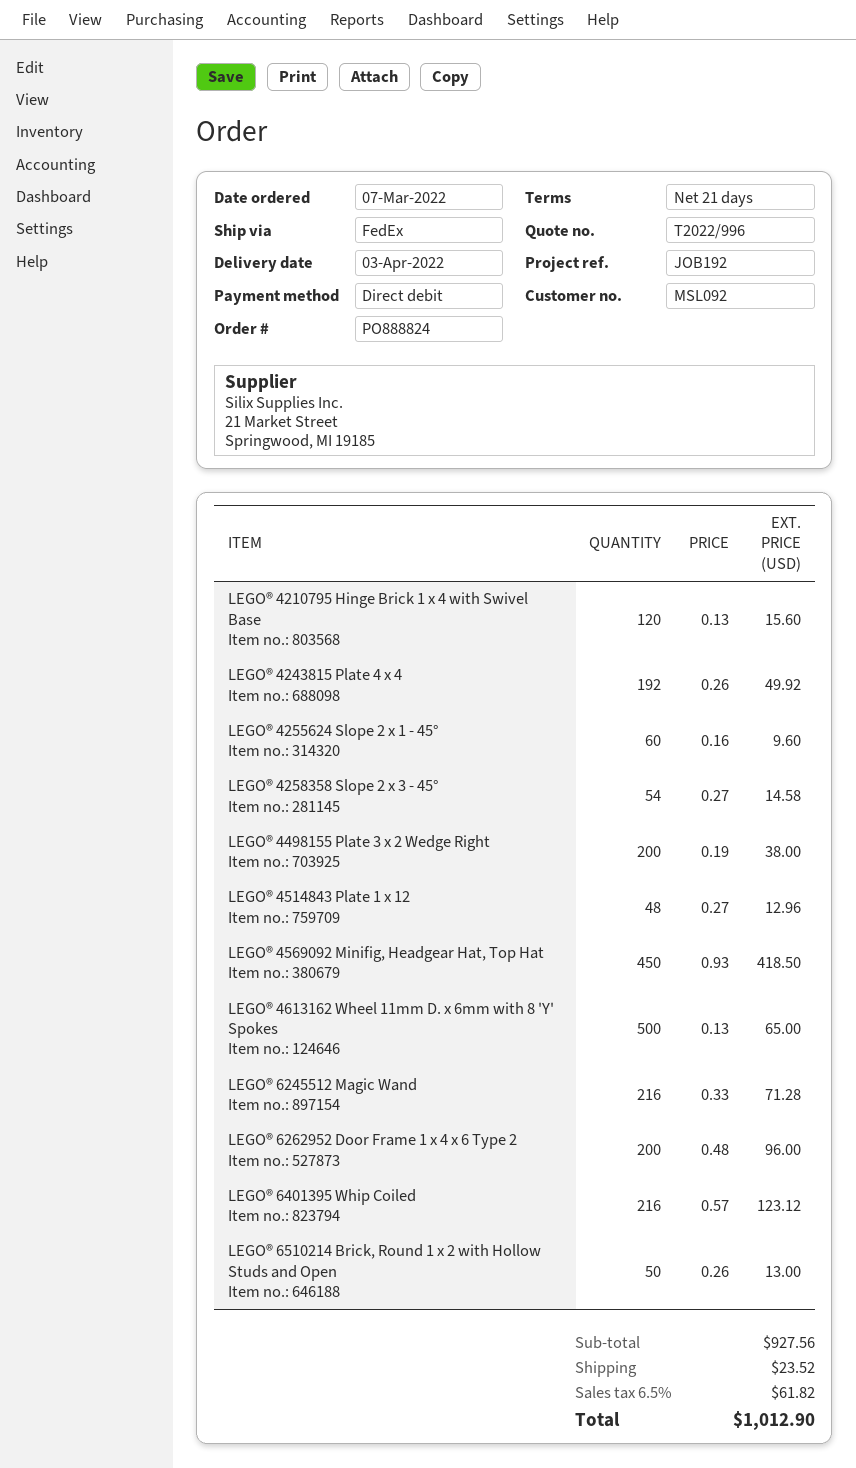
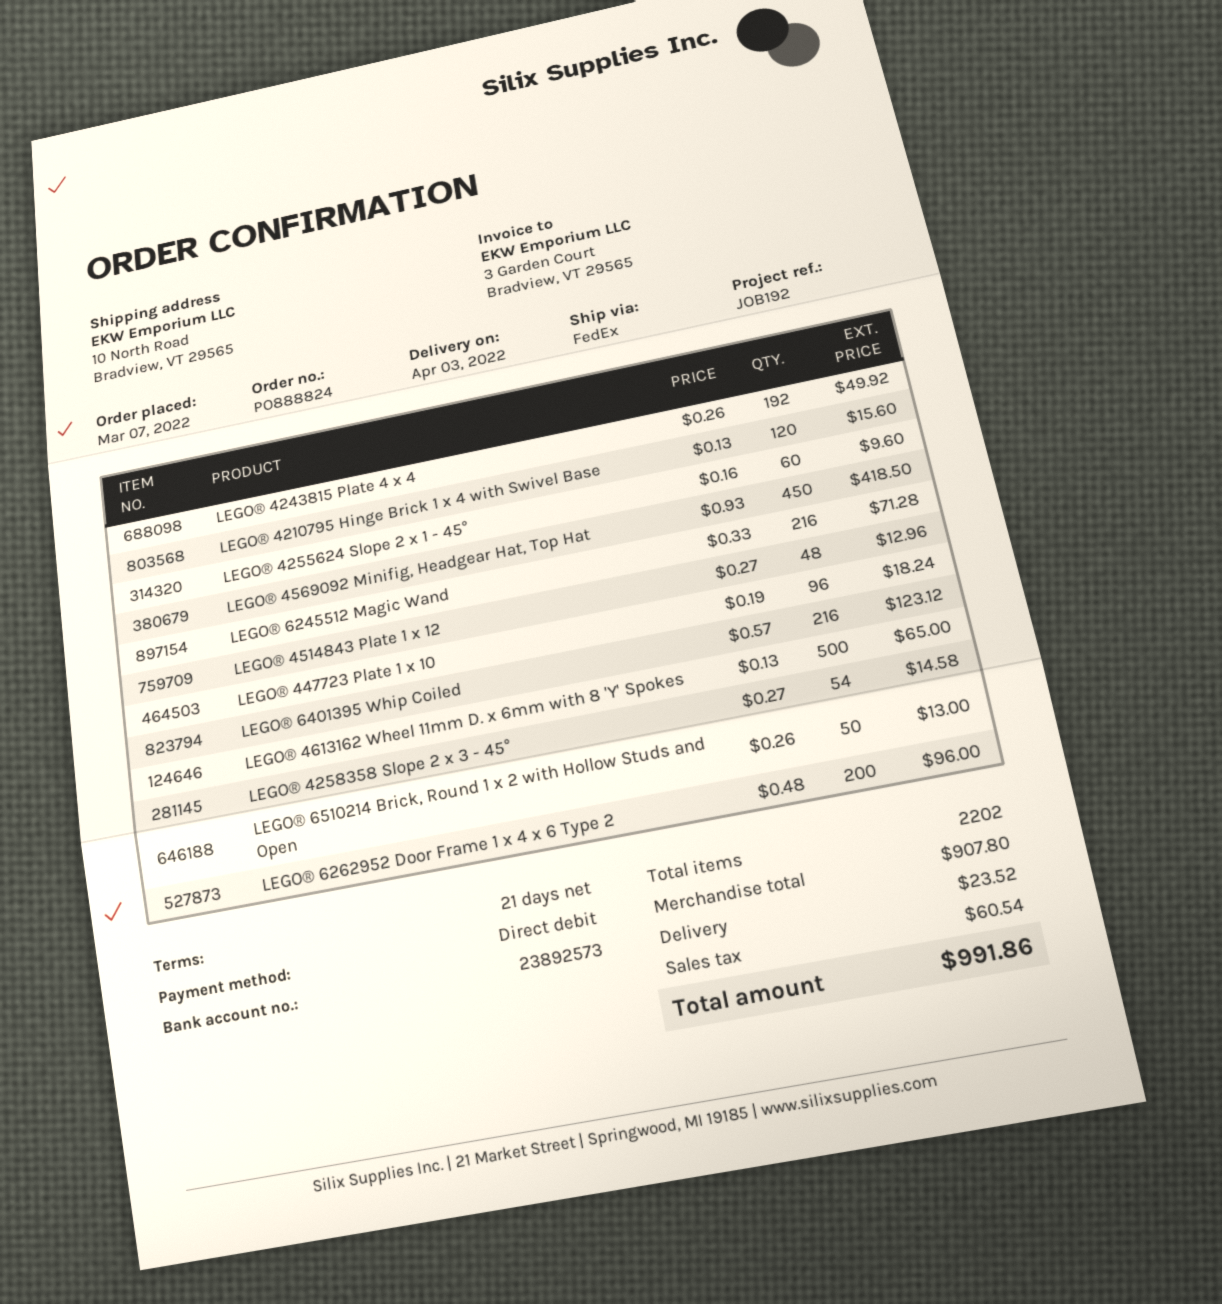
LEGO® 4498155 Plate 3 x 2 Wedge Right: 200 x 0.19 = 38.00 -> none
LEGO® 447723 Plate 1 x 10: none -> 96 x 0.19 = 18.24
subtotal: 927.56 -> 907.80
tax: 61.82 -> 60.54
total: 1012.90 -> 991.86

